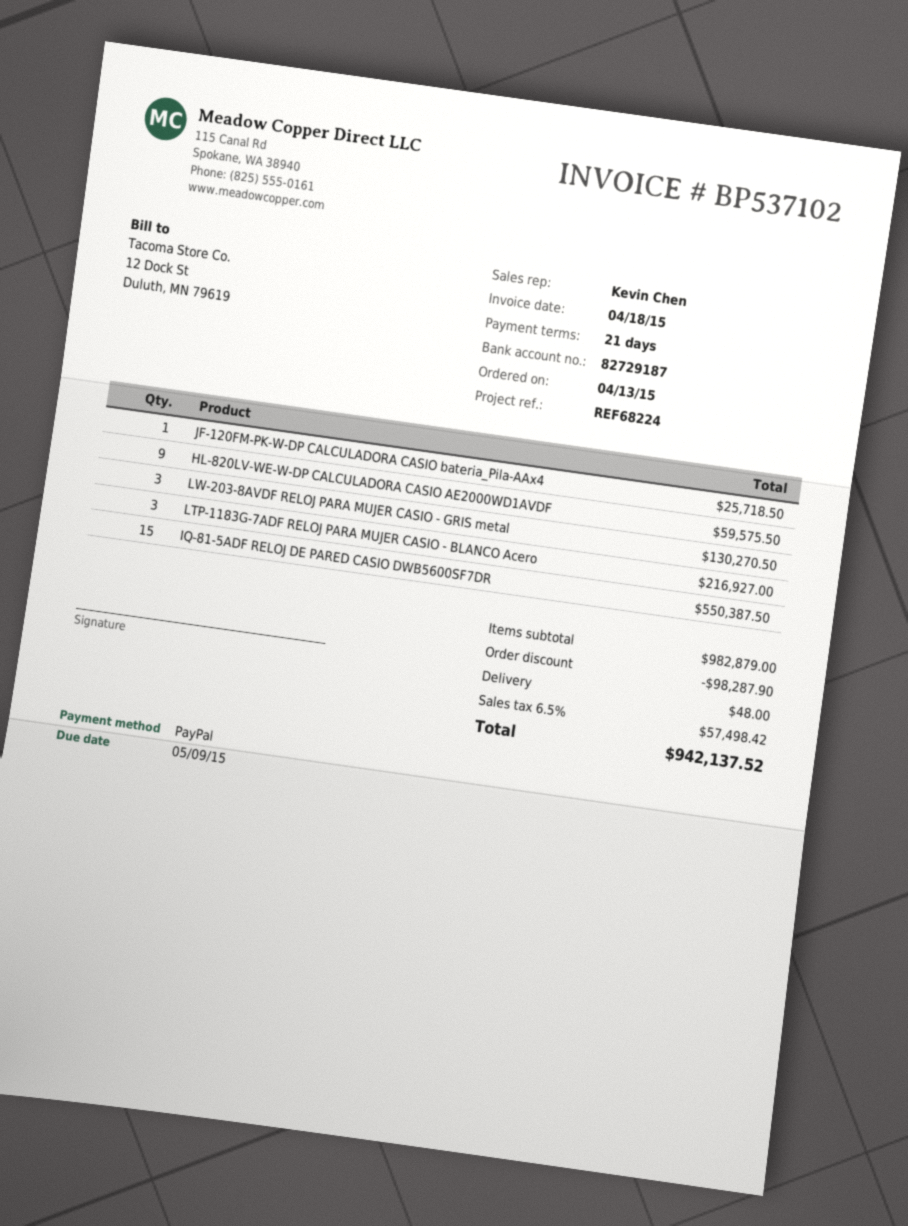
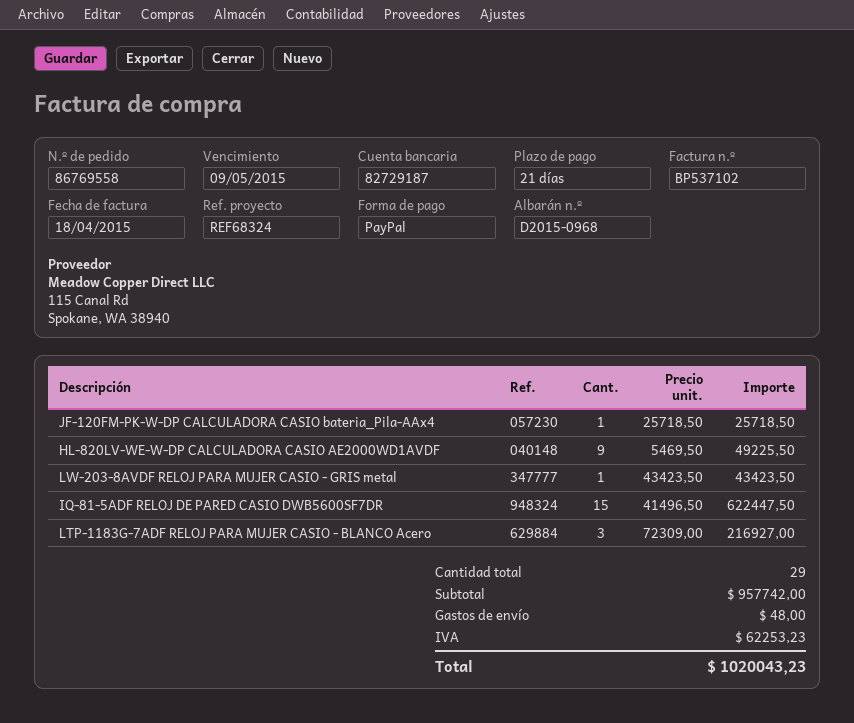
reference: REF68224 -> REF68324
HL-820LV-WE-W-DP CALCULADORA CASIO AE2000WD1AVDF: 9 for 59575.50 -> 9 for 49225.50
LW-203-8AVDF RELOJ PARA MUJER CASIO - GRIS metal: 3 for 130270.50 -> 1 for 43423.50
IQ-81-5ADF RELOJ DE PARED CASIO DWB5600SF7DR: 15 for 550387.50 -> 15 for 622447.50
subtotal: 982879.00 -> 957742.00
discount: 98287.90 -> none
tax: 57498.42 -> 62253.23
total: 942137.52 -> 1020043.23

